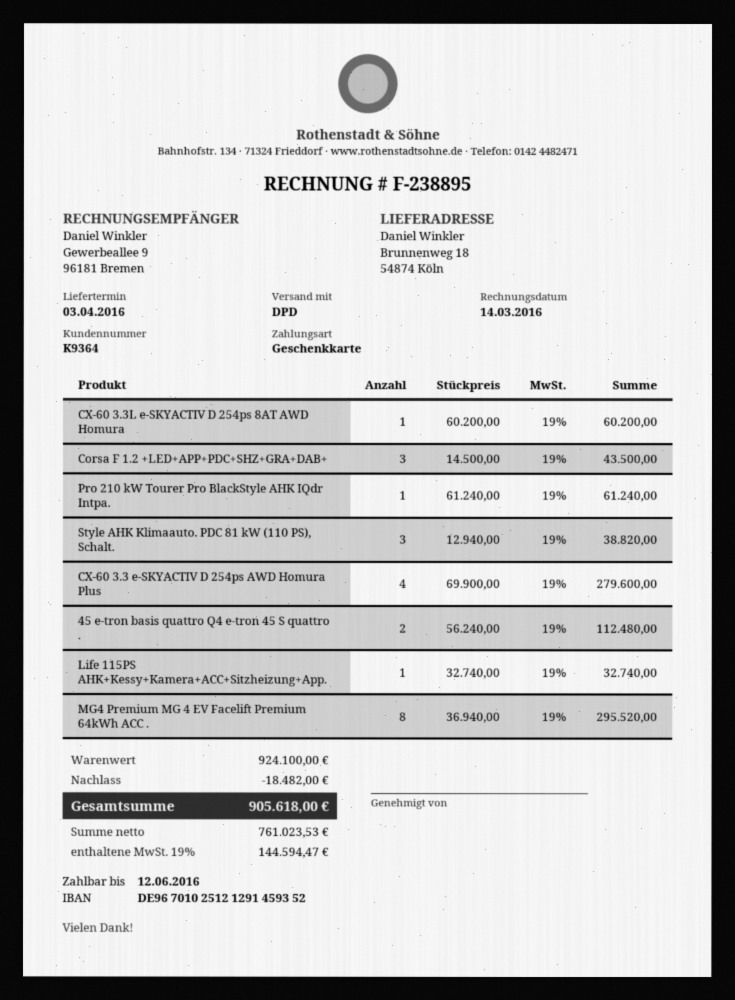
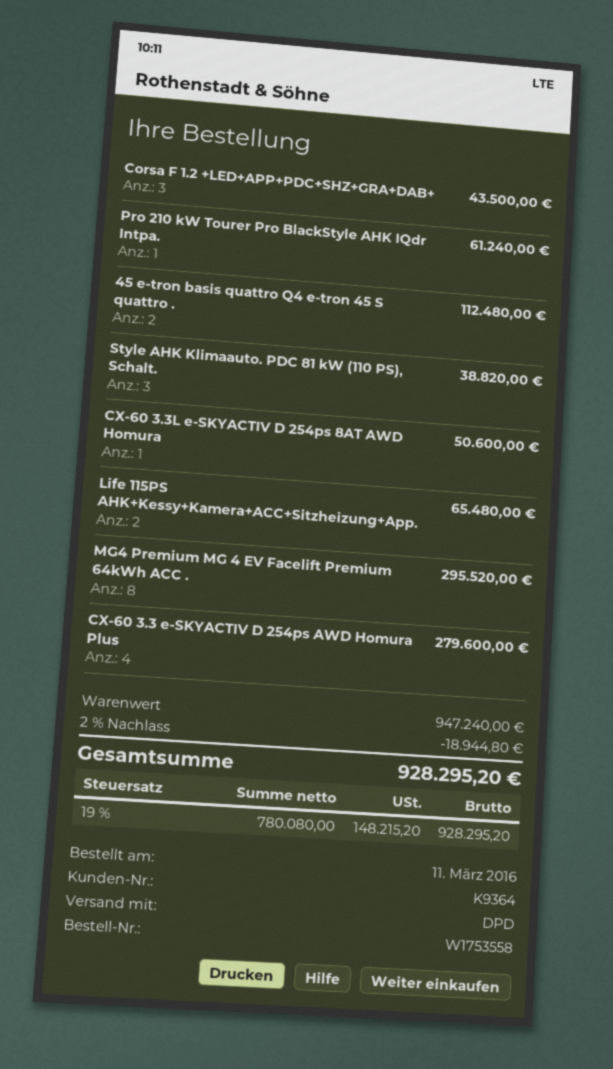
CX-60 3.3L e-SKYACTIV D 254ps 8AT AWD Homura: 1 for 60200.00 -> 1 for 50600.00
Life 115PS AHK+Kessy+Kamera+ACC+Sitzheizung+App.: 1 for 32740.00 -> 2 for 65480.00
subtotal: 924100.00 -> 947240.00
discount: 18482.00 -> 18944.80
net: 761023.53 -> 780080.00
tax: 19% = 144594.47 -> 19% = 148215.20
total: 905618.00 -> 928295.20

